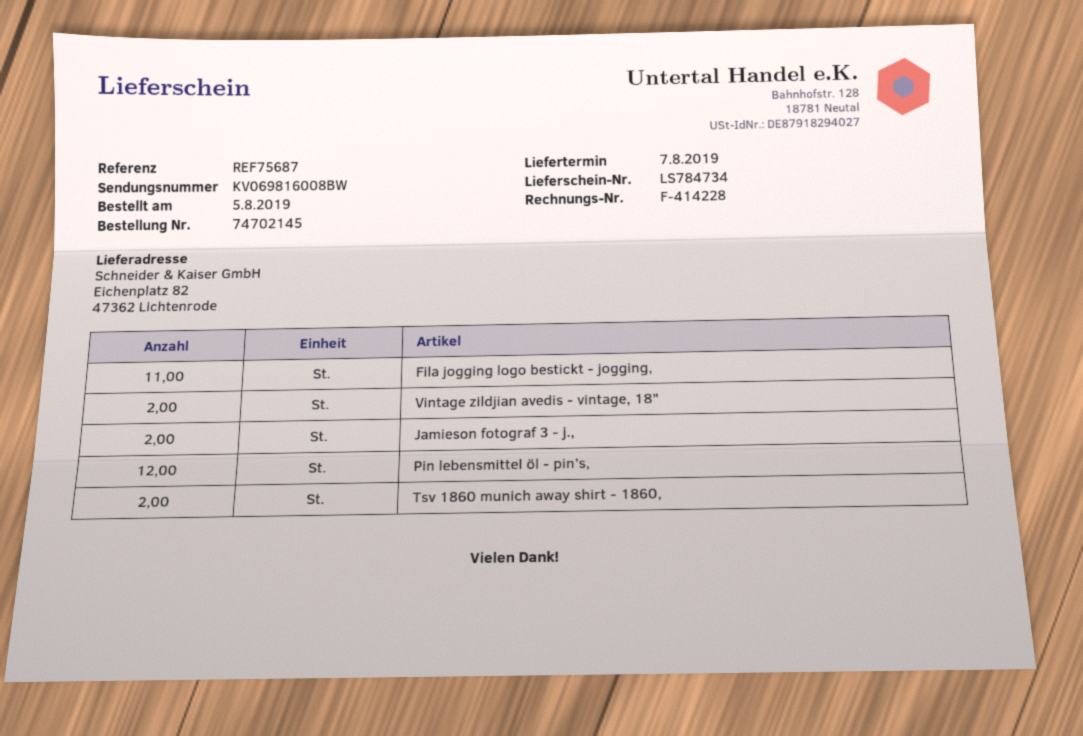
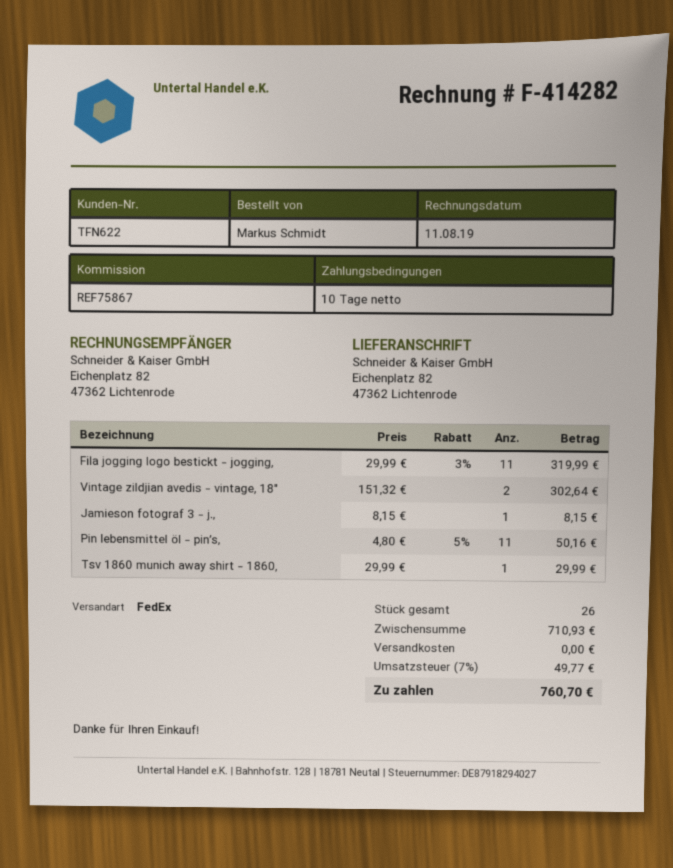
invoice number: F-414228 -> F-414282
reference: REF75687 -> REF75867
Jamieson fotograf 3 - j.,: 2 -> 1
Pin lebensmittel öl - pin’s,: 12 -> 11
Tsv 1860 munich away shirt - 1860,: 2 -> 1

